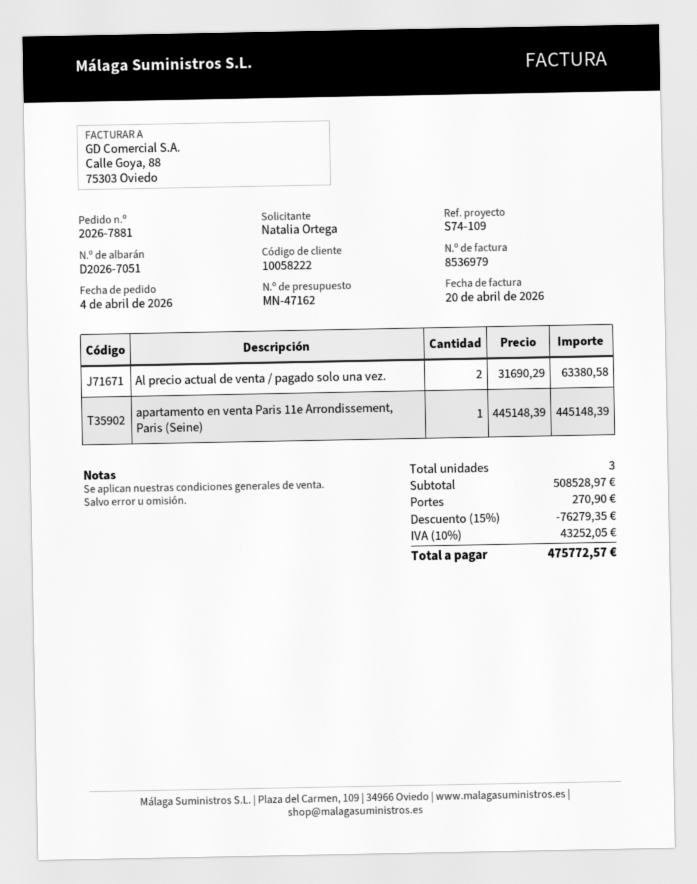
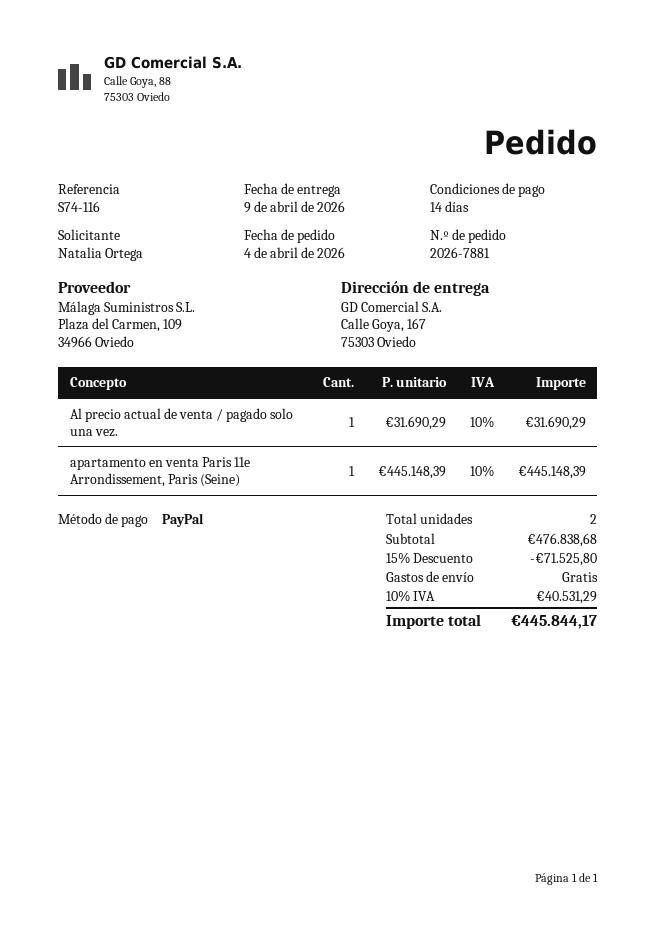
reference: S74-109 -> S74-116
Al precio actual de venta / pagado solo una vez.: 2 x 31690.29 = 63380.58 -> 1 x 31690.29 = 31690.29
total quantity: 3 -> 2
subtotal: 508528.97 -> 476838.68
discount: 15% = 76279.35 -> 15% = 71525.80
shipping: 270.90 -> 0.00
tax: 10% = 43252.05 -> 10% = 40531.29
total: 475772.57 -> 445844.17

